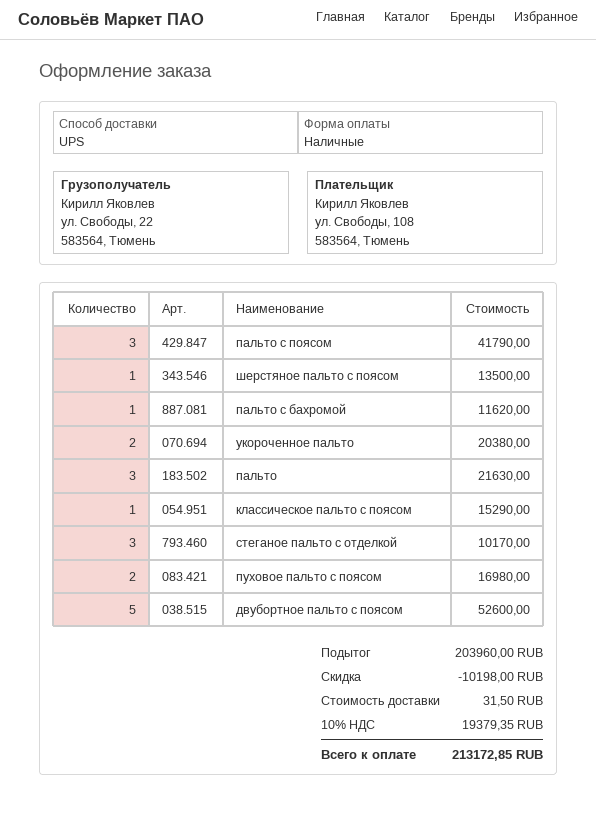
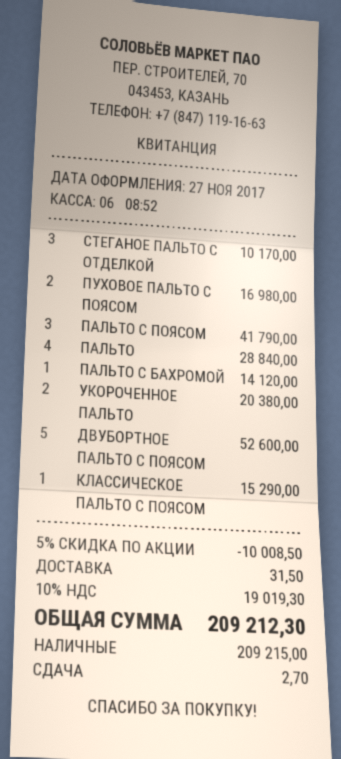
шерстяное пальто с поясом: 1 for 13500.00 -> none
пальто с бахромой: 1 for 11620.00 -> 1 for 14120.00
пальто: 3 for 21630.00 -> 4 for 28840.00
discount: 10198.00 -> 10008.50
tax: 10% = 19379.35 -> 10% = 19019.30
total: 213172.85 -> 209212.30

